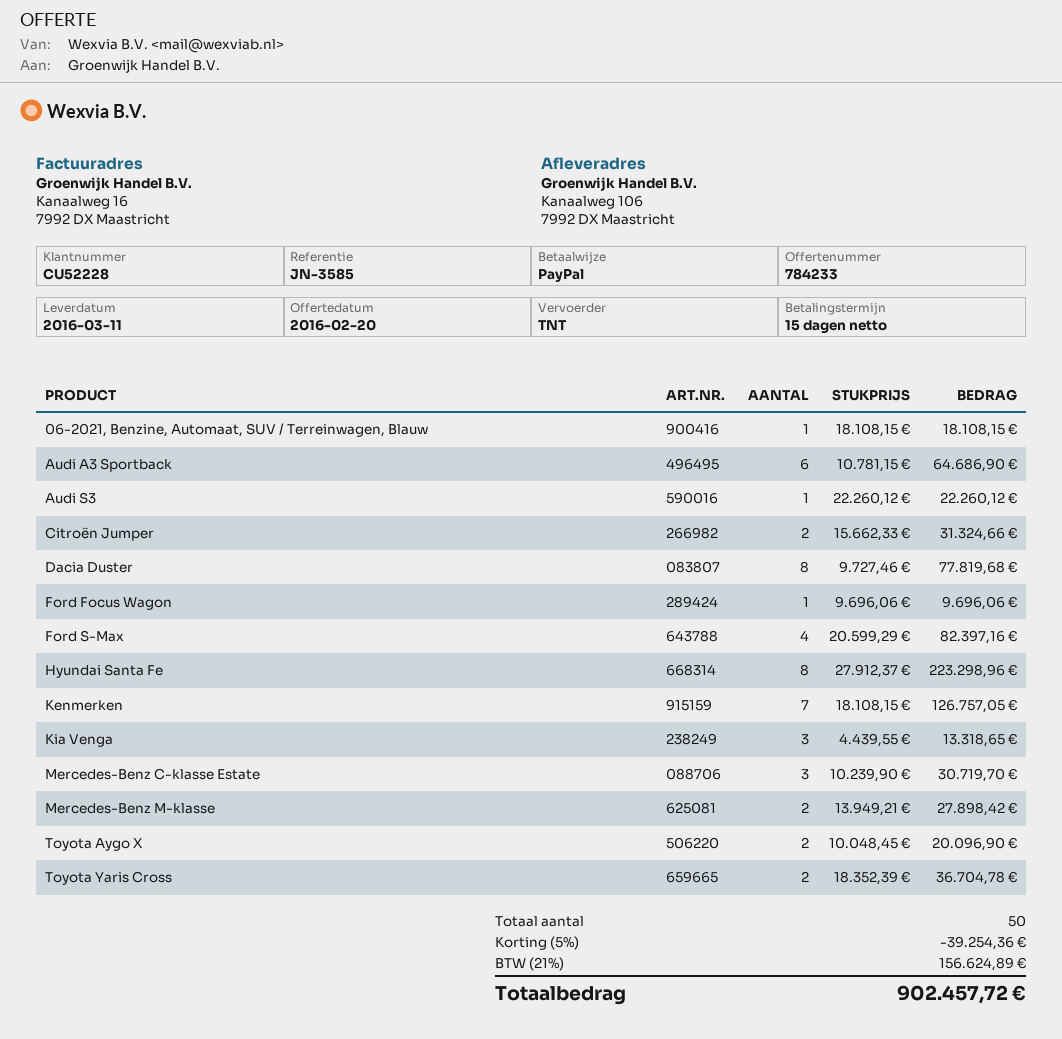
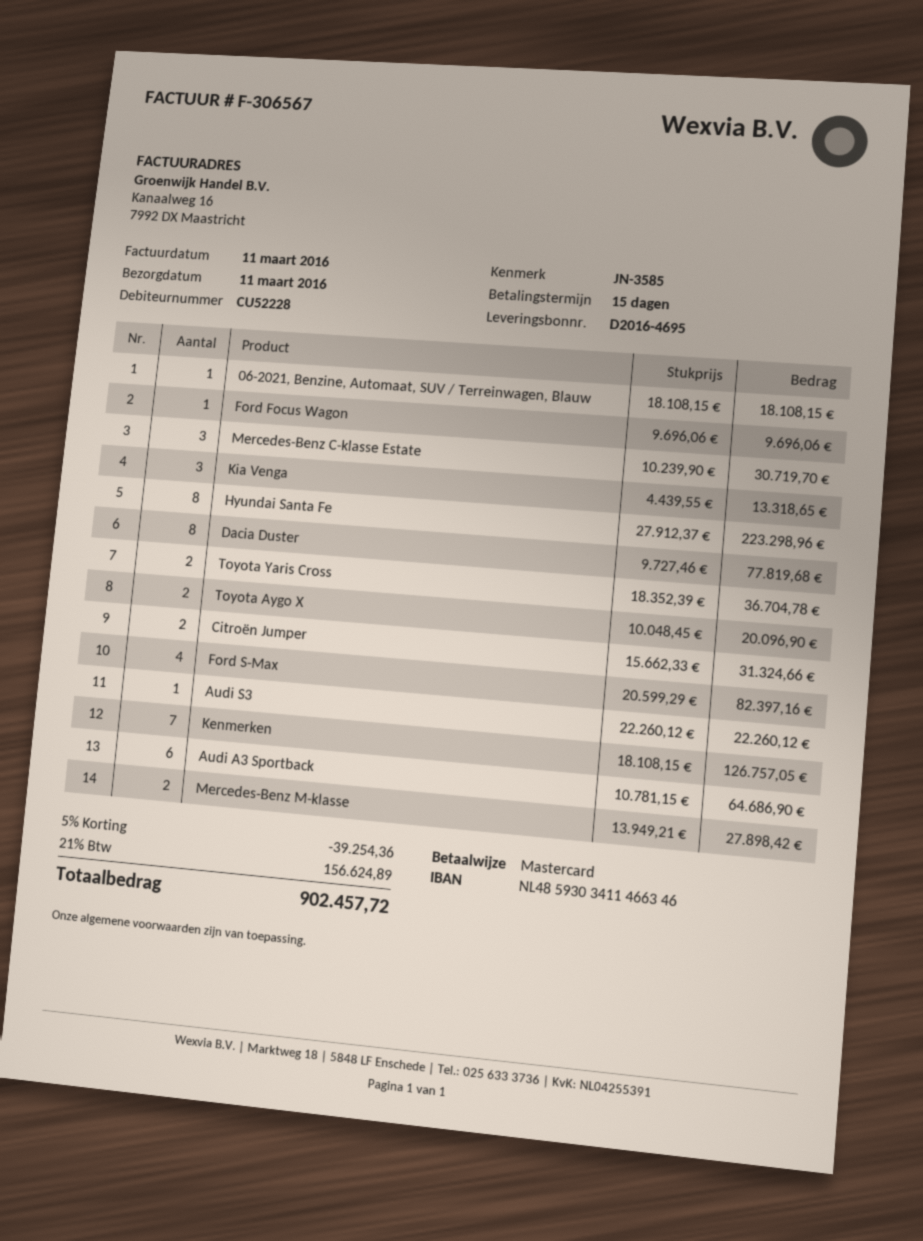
payment method: PayPal -> Mastercard

